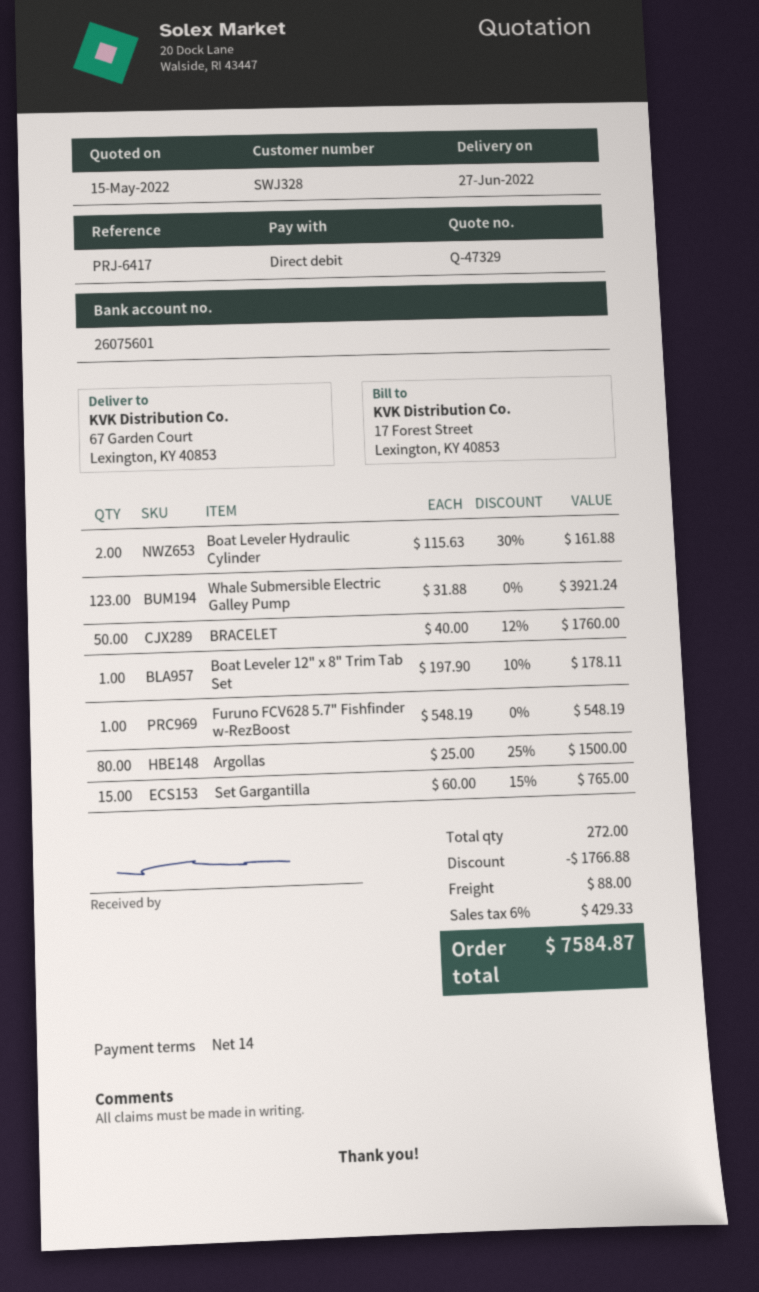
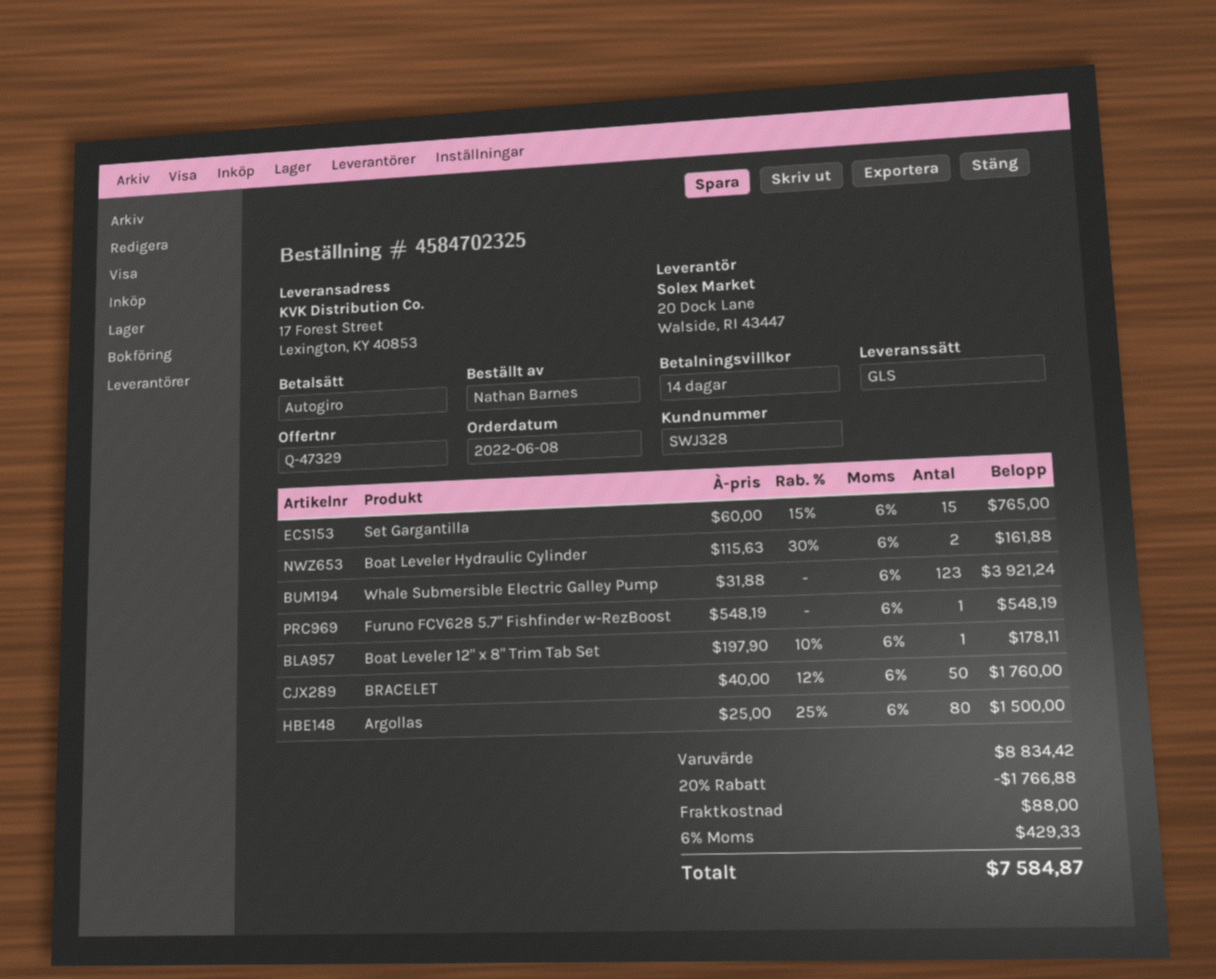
ship to: 67 Garden Court, Lexington, KY 40853 -> 17 Forest Street, Lexington, KY 40853

